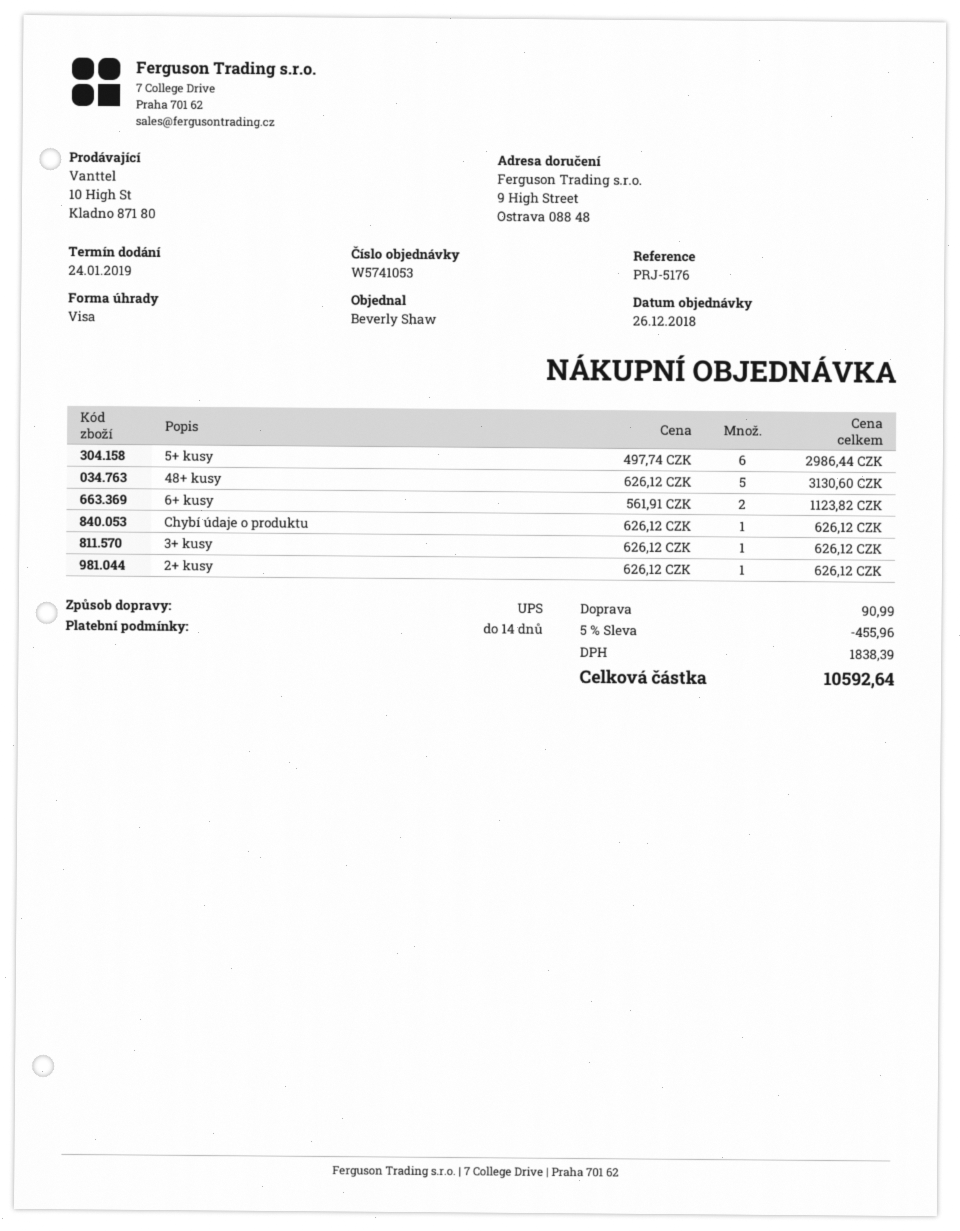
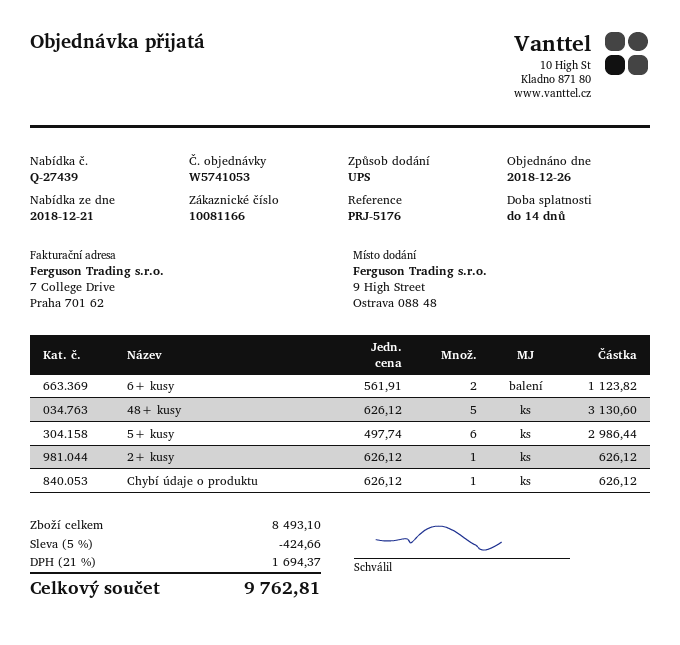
3+ kusy: 1 x 626.12 = 626.12 -> none
discount: 5% = 455.96 -> 5% = 424.66
shipping: 90.99 -> none
tax: 1838.39 -> 1694.37
total: 10592.64 -> 9762.81

